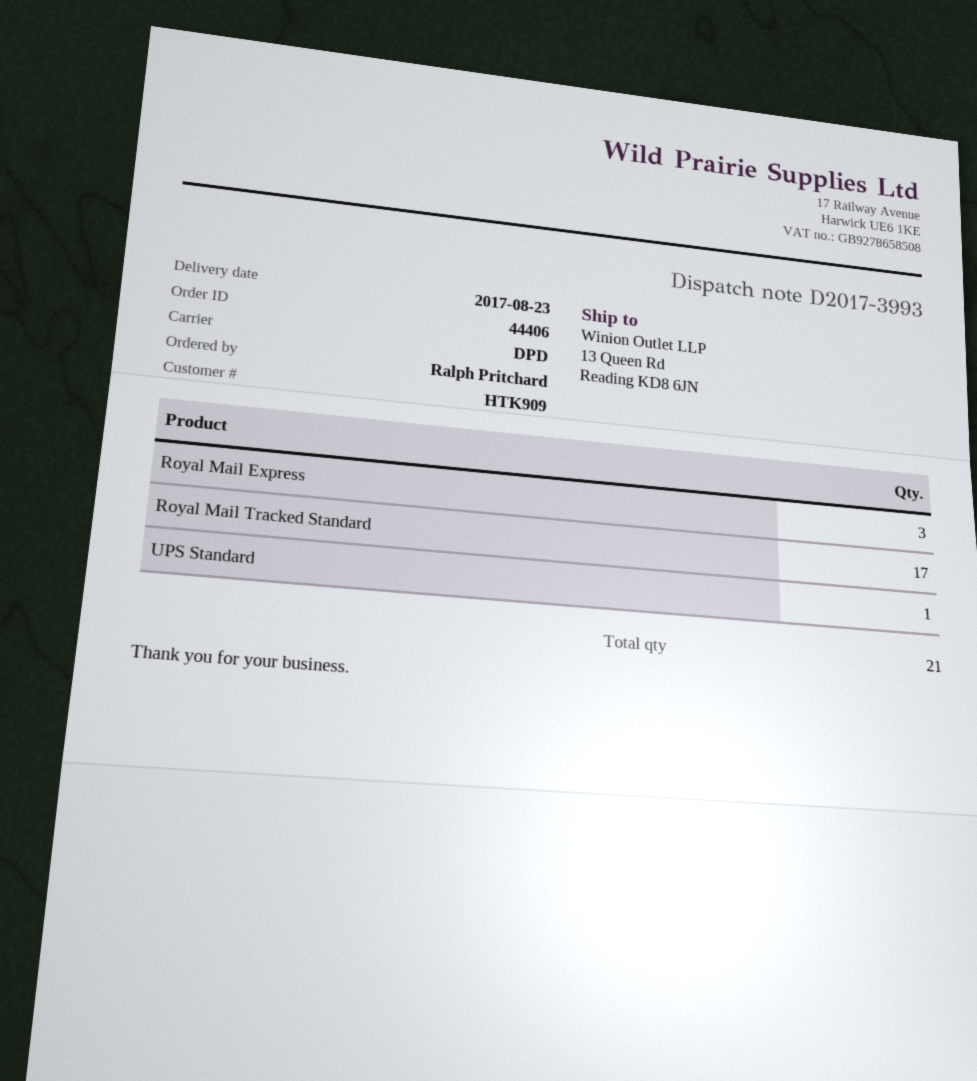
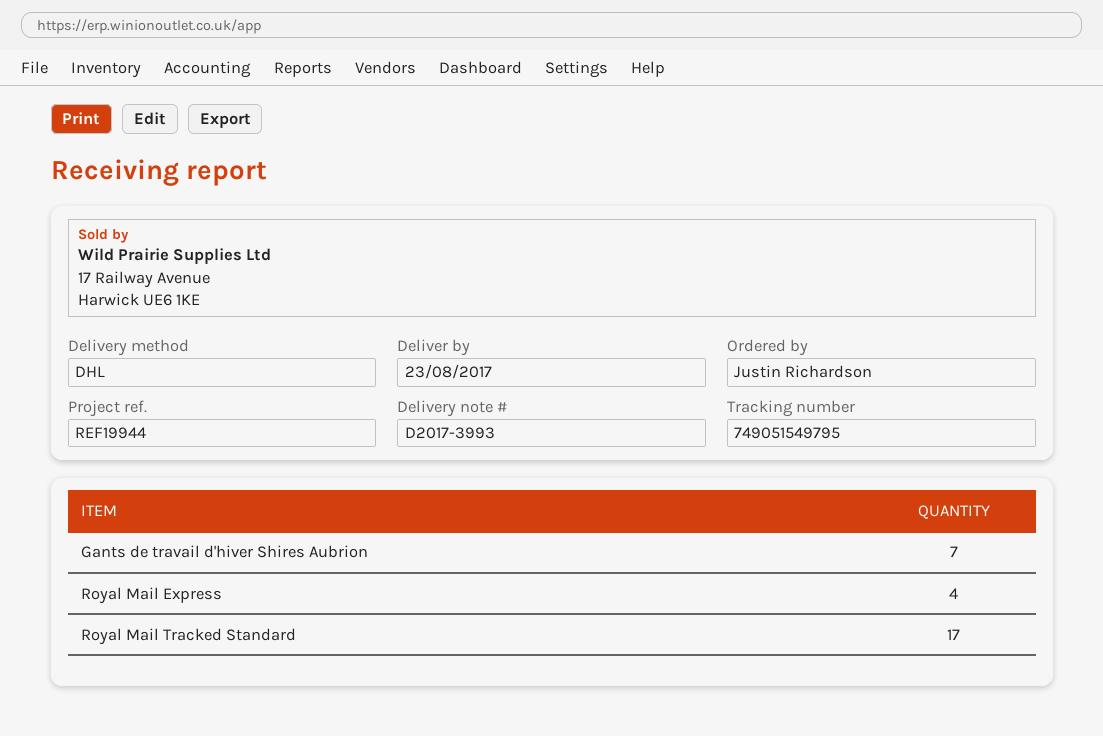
ordered by: Ralph Pritchard -> Justin Richardson
shipping method: DPD -> DHL
Royal Mail Express: 3 -> 4
UPS Standard: 1 -> none
Gants de travail d'hiver Shires Aubrion: none -> 7

